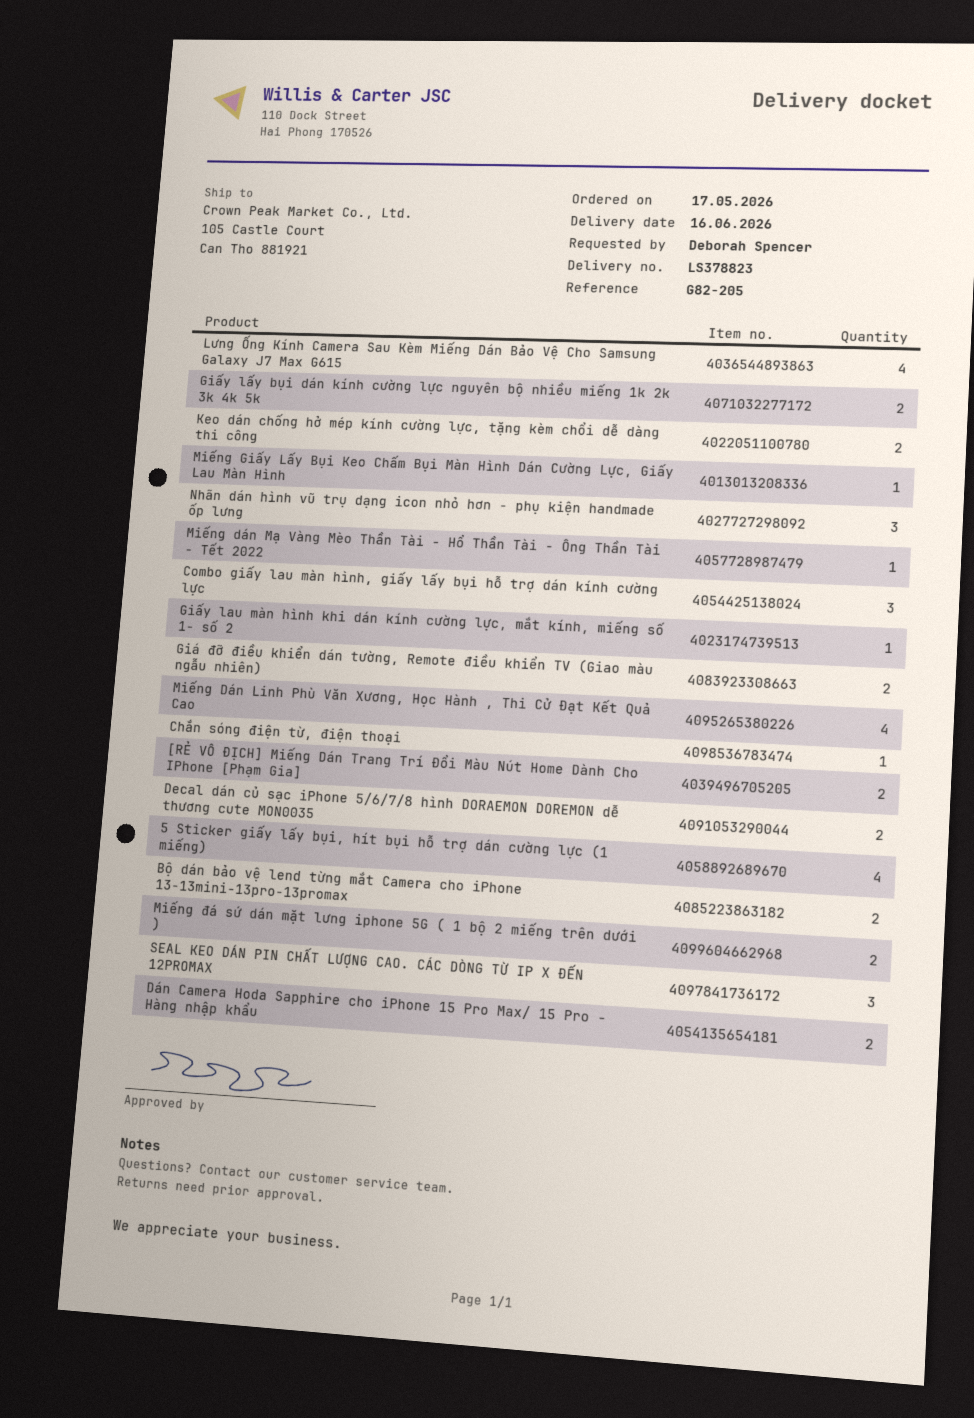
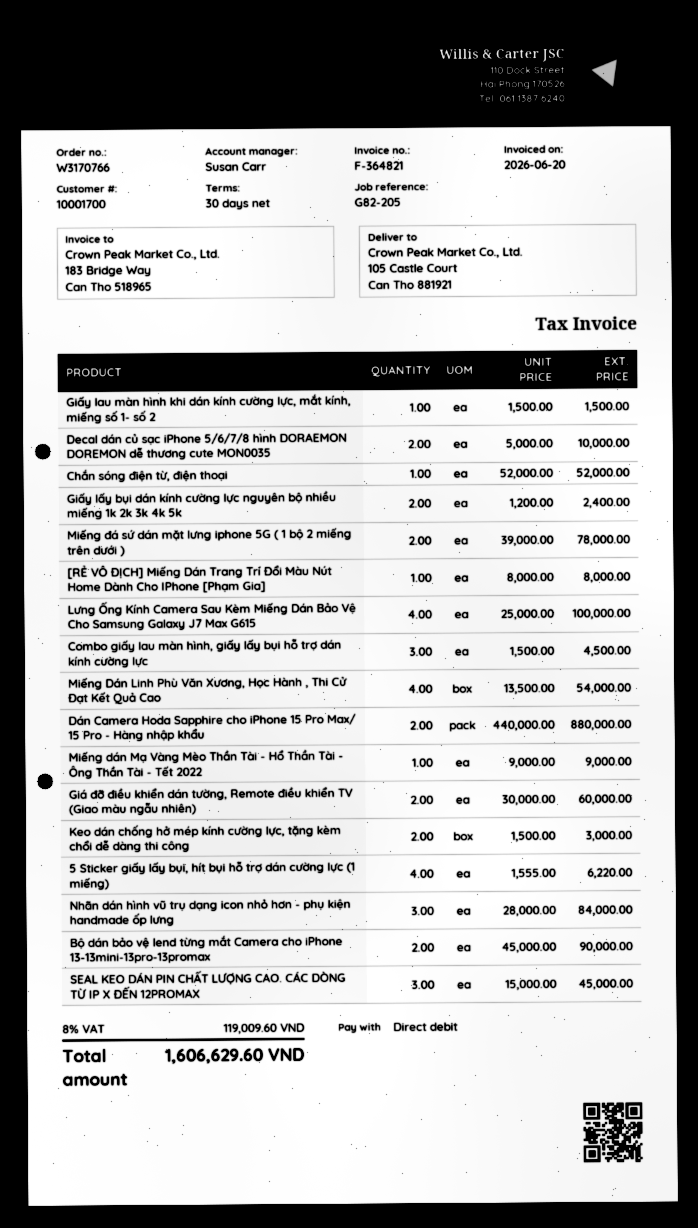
Miếng Giấy Lấy Bụi Keo Chấm Bụi Màn Hình Dán Cường Lực, Giấy Lau Màn Hình: 1 -> none
[RẺ VÔ ĐỊCH] Miếng Dán Trang Trí Đổi Màu Nút Home Dành Cho IPhone [Phạm Gia]: 2 -> 1

